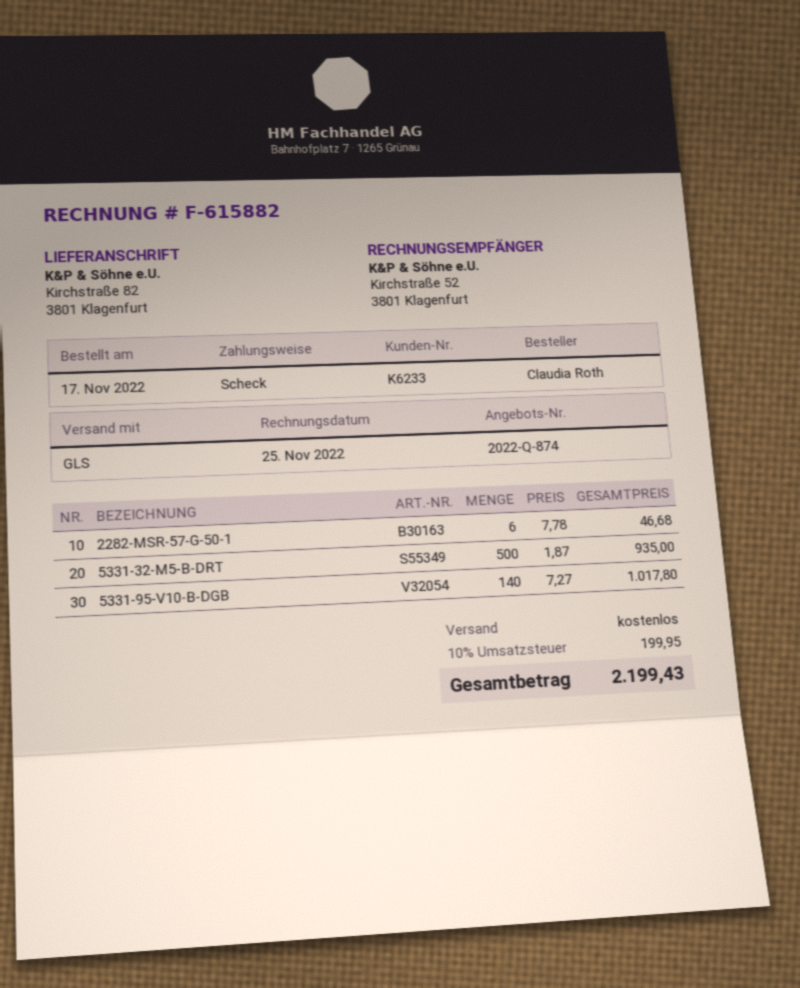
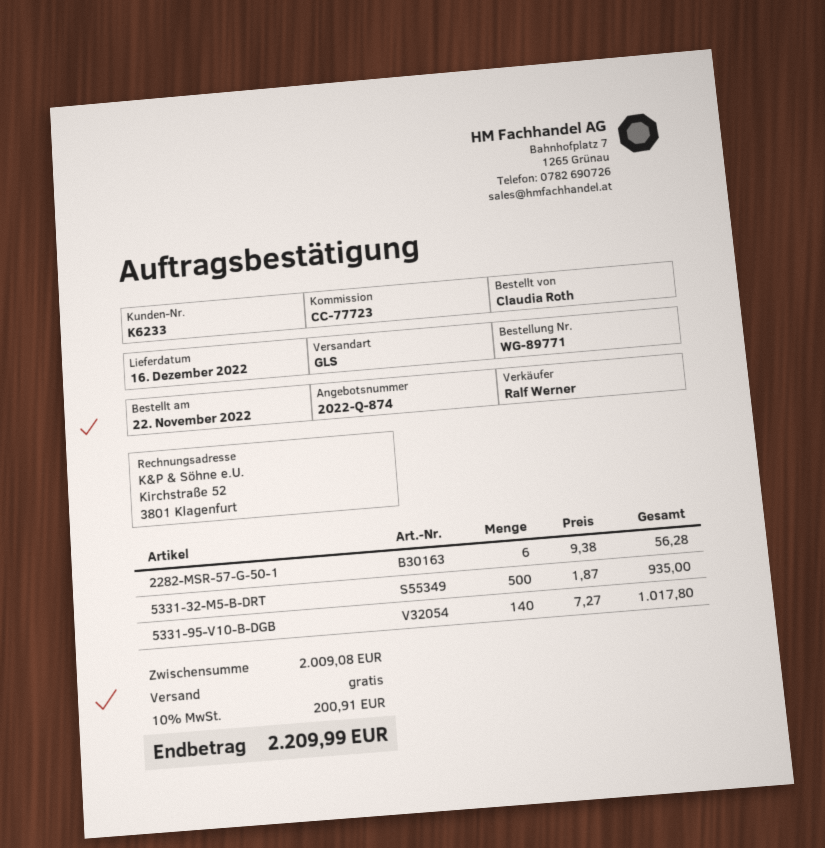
order date: 2022-11-17 -> 2022-11-22
2282-MSR-57-G-50-1: 6 x 7.78 = 46.68 -> 6 x 9.38 = 56.28
tax: 10% = 199.95 -> 10% = 200.91
total: 2199.43 -> 2209.99

